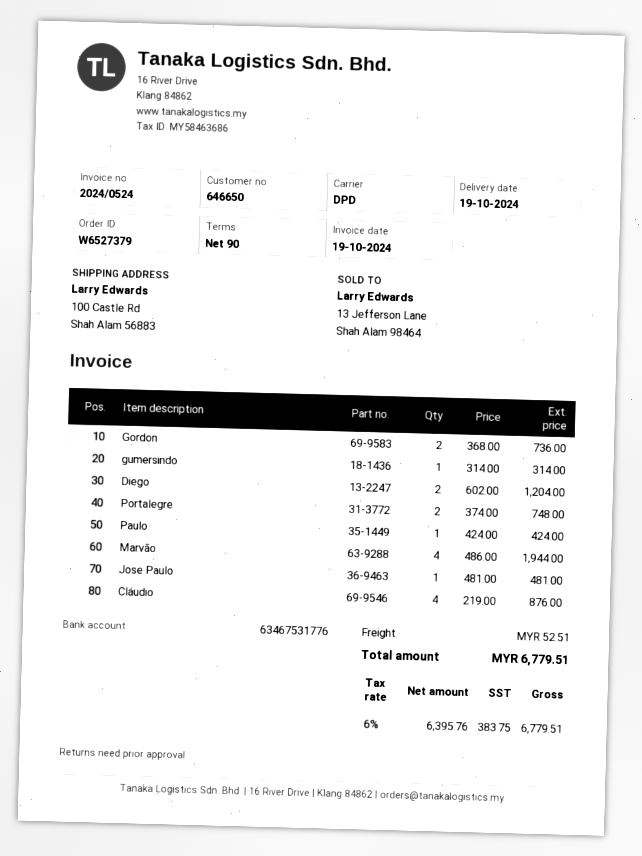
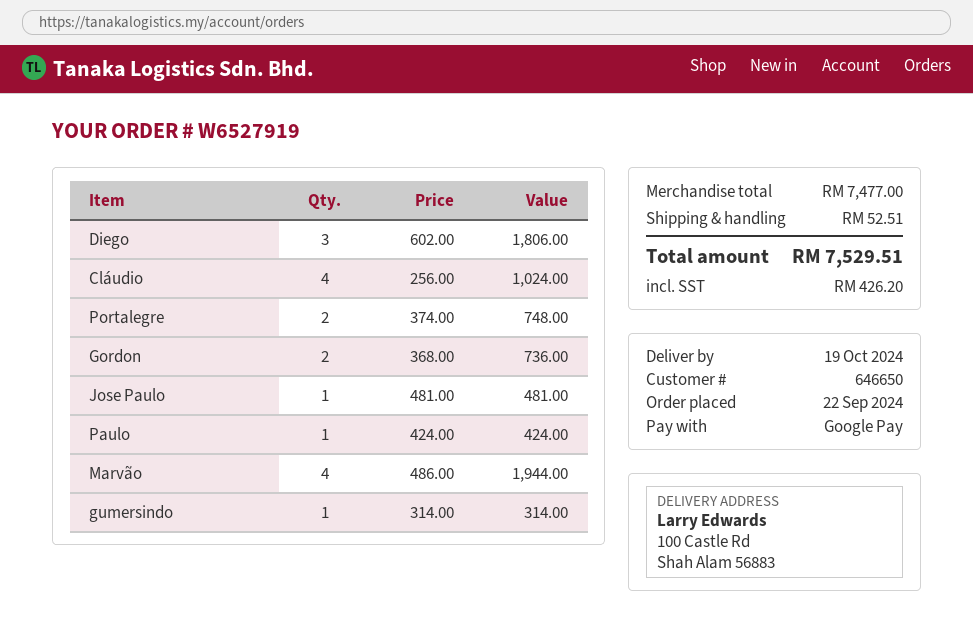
order number: W6527379 -> W6527919
Diego: 2 x 602.00 = 1204.00 -> 3 x 602.00 = 1806.00
Cláudio: 4 x 219.00 = 876.00 -> 4 x 256.00 = 1024.00
tax: 383.75 -> 426.20
total: 6779.51 -> 7529.51

